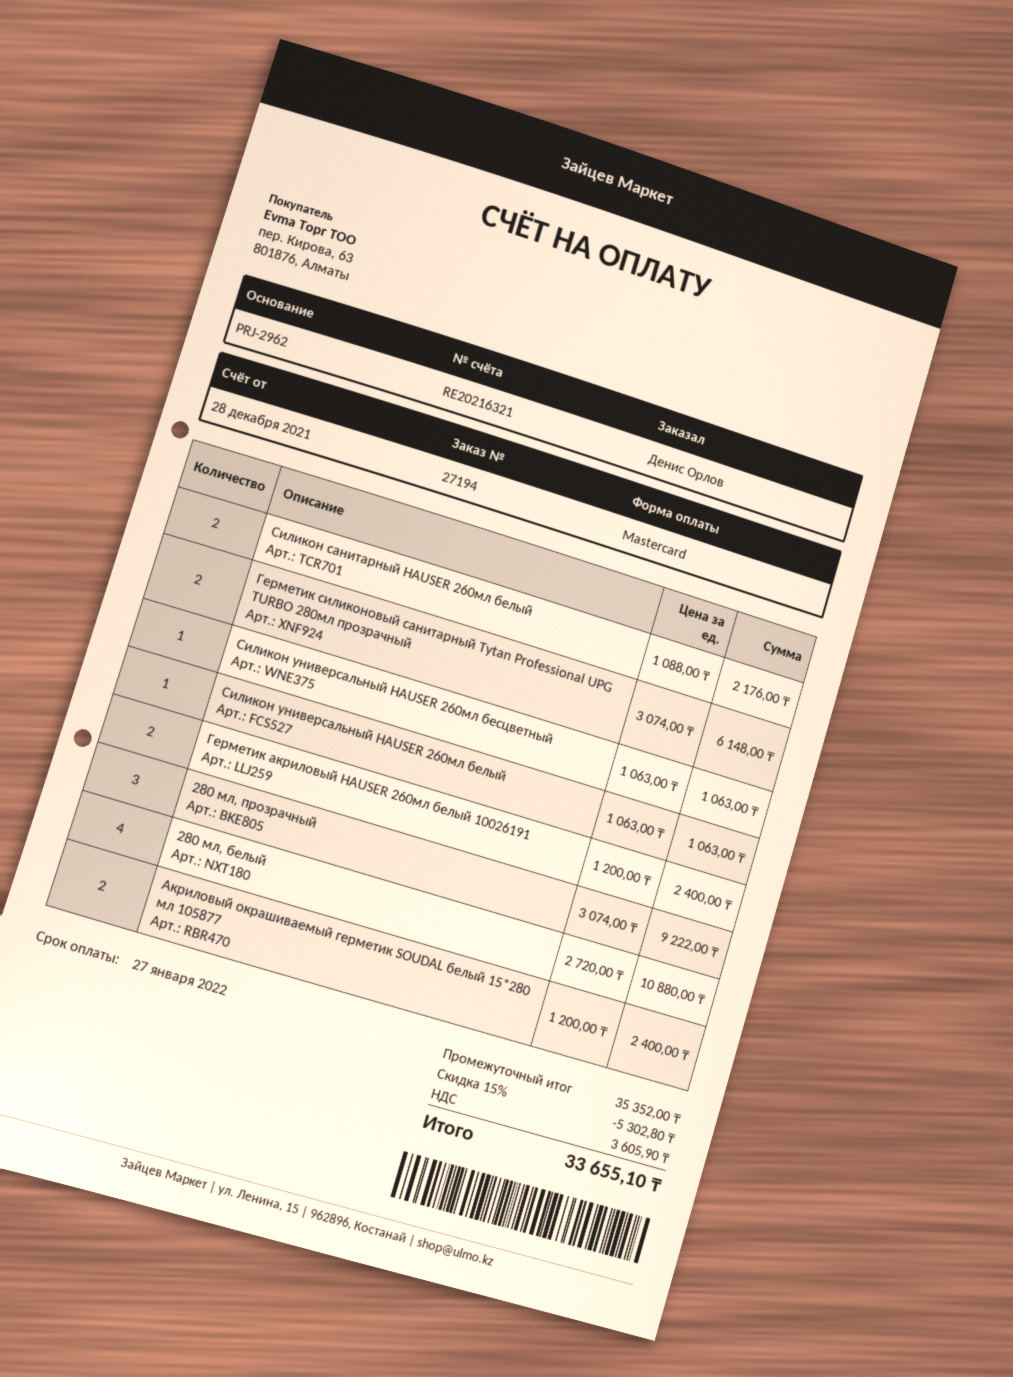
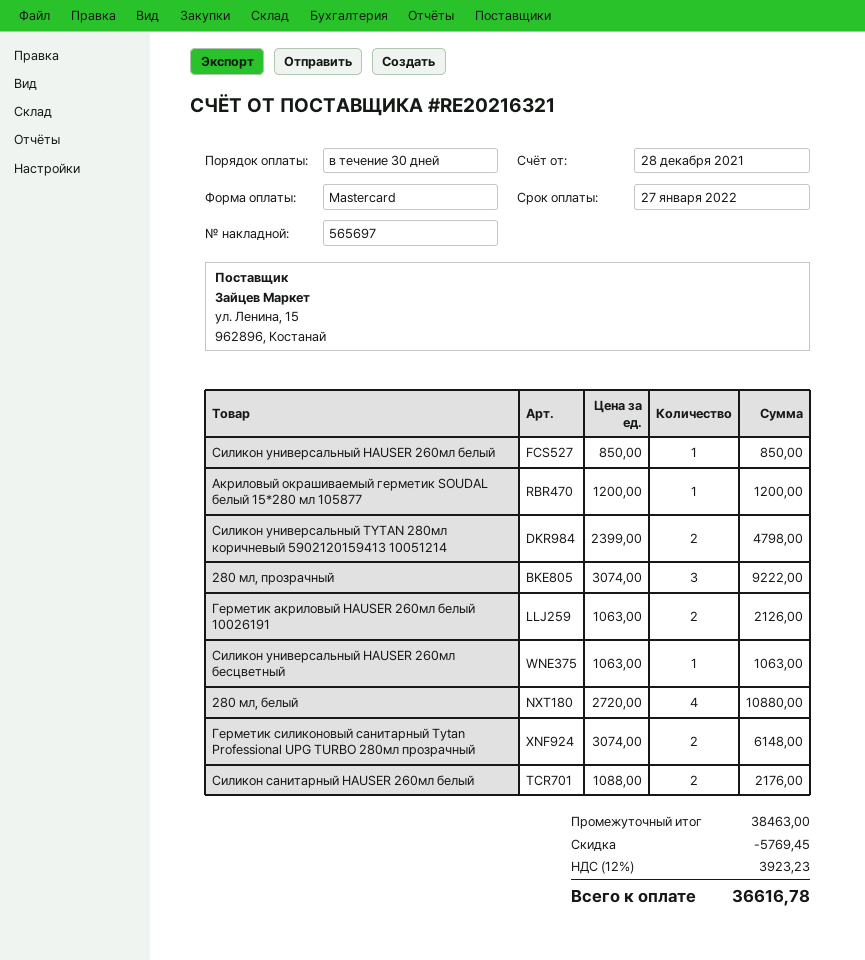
Силикон универсальный HAUSER 260мл белый: 1 x 1063.00 = 1063.00 -> 1 x 850.00 = 850.00
Герметик акриловый HAUSER 260мл белый 10026191: 2 x 1200.00 = 2400.00 -> 2 x 1063.00 = 2126.00
Акриловый окрашиваемый герметик SOUDAL белый 15*280 мл 105877: 2 x 1200.00 = 2400.00 -> 1 x 1200.00 = 1200.00
Силикон универсальный TYTAN 280мл коричневый 5902120159413 10051214: none -> 2 x 2399.00 = 4798.00
subtotal: 35352.00 -> 38463.00
discount: 5302.80 -> 5769.45
tax: 3605.90 -> 3923.23
total: 33655.10 -> 36616.78

